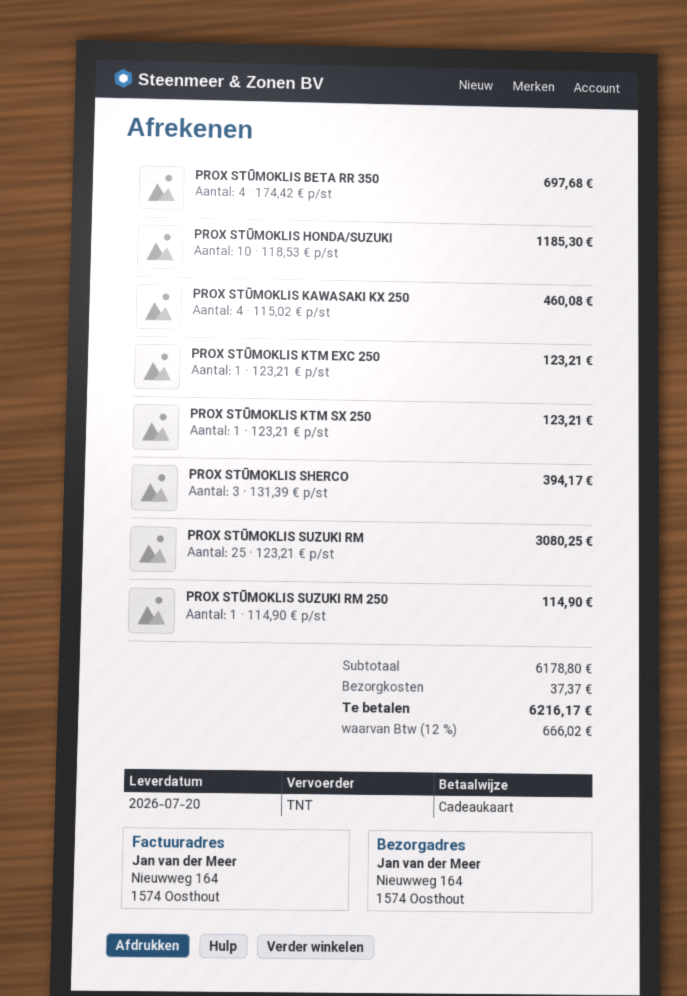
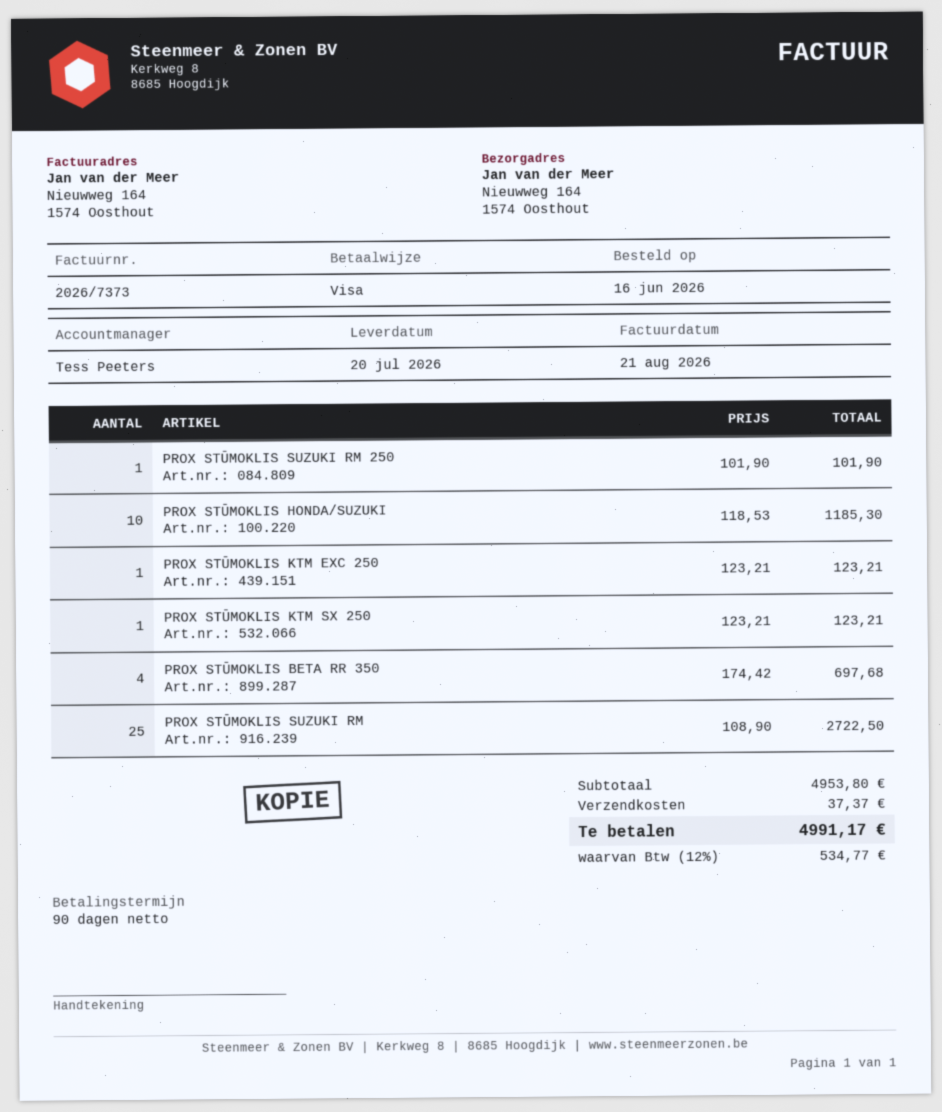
payment method: gift card -> Visa
PROX STŪMOKLIS KAWASAKI KX 250: 4 x 115.02 = 460.08 -> none
PROX STŪMOKLIS SHERCO: 3 x 131.39 = 394.17 -> none
PROX STŪMOKLIS SUZUKI RM: 25 x 123.21 = 3080.25 -> 25 x 108.90 = 2722.50
PROX STŪMOKLIS SUZUKI RM 250: 1 x 114.90 = 114.90 -> 1 x 101.90 = 101.90
subtotal: 6178.80 -> 4953.80
tax: 12% = 666.02 -> 12% = 534.77
total: 6216.17 -> 4991.17

